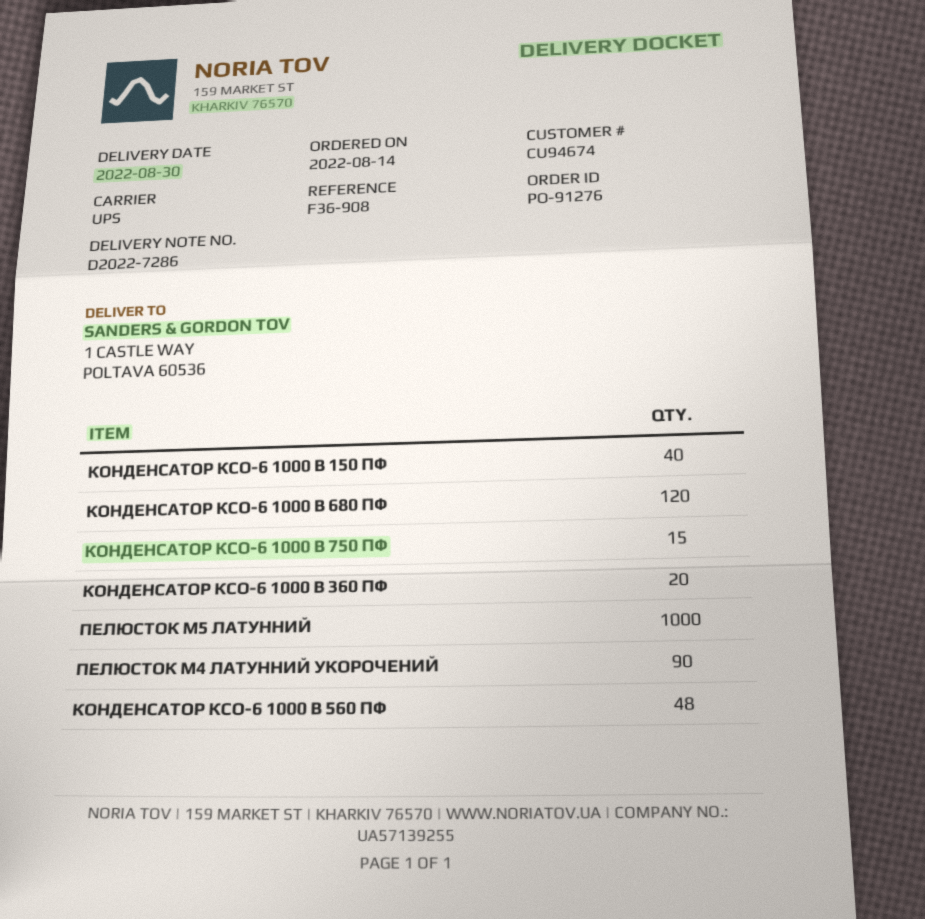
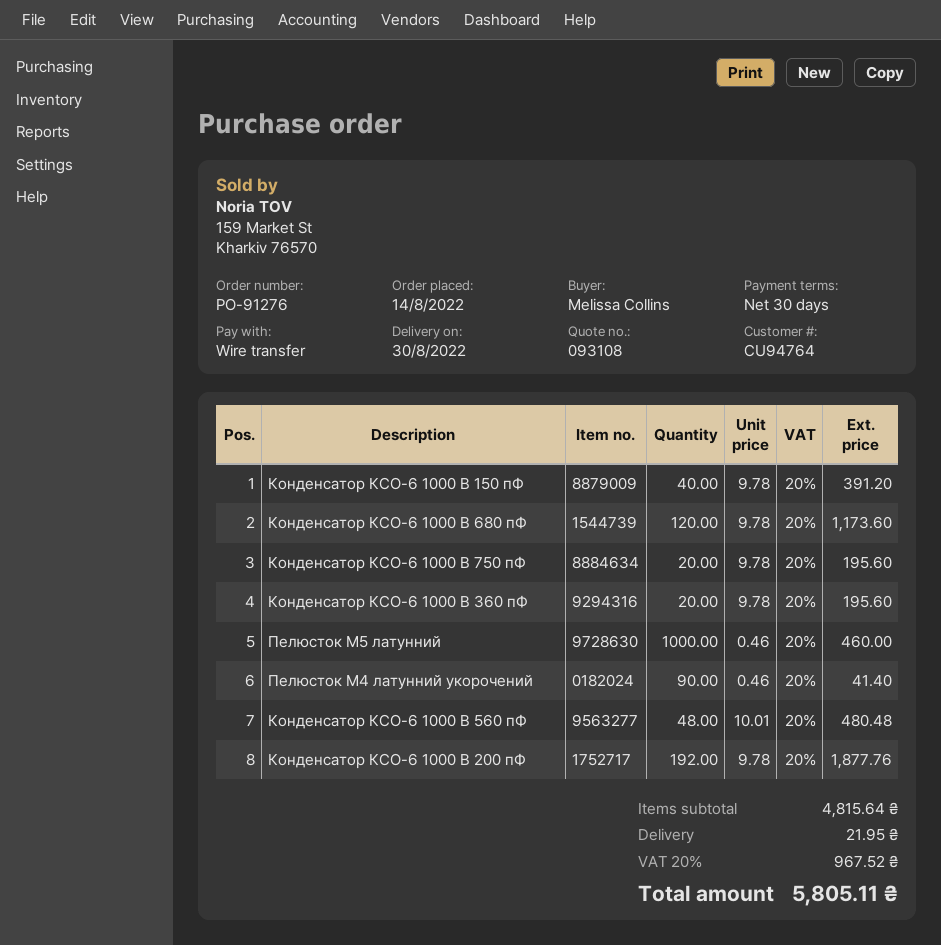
customer number: CU94674 -> CU94764
КОНДЕНСАТОР КСО-6 1000 В 750 ПФ: 15 -> 20
Конденсатор КСО-6 1000 В 200 пФ: none -> 192

